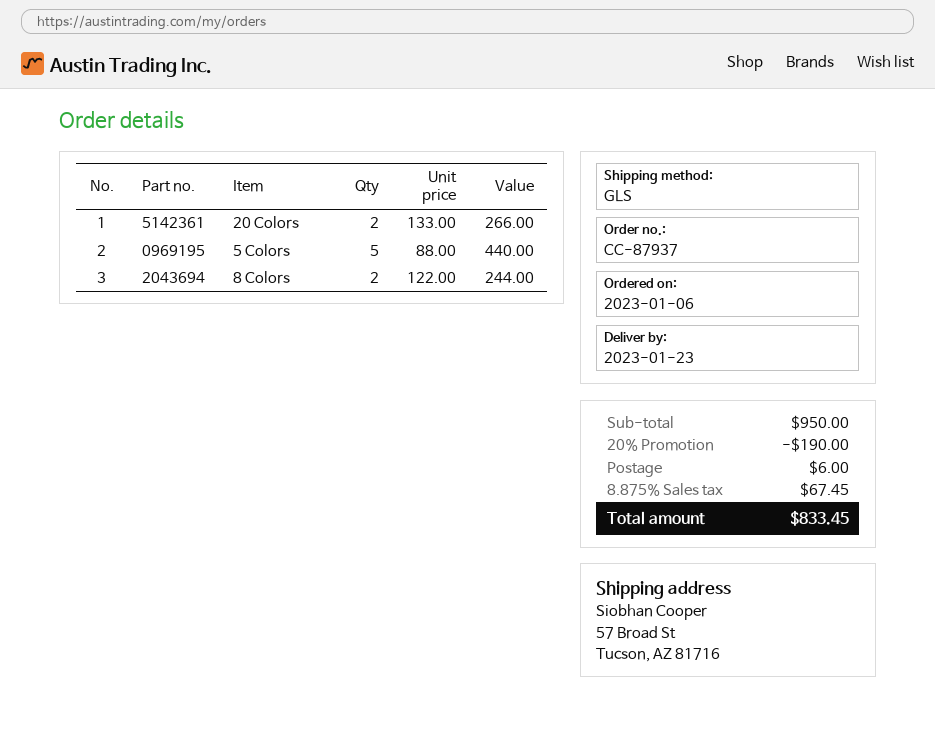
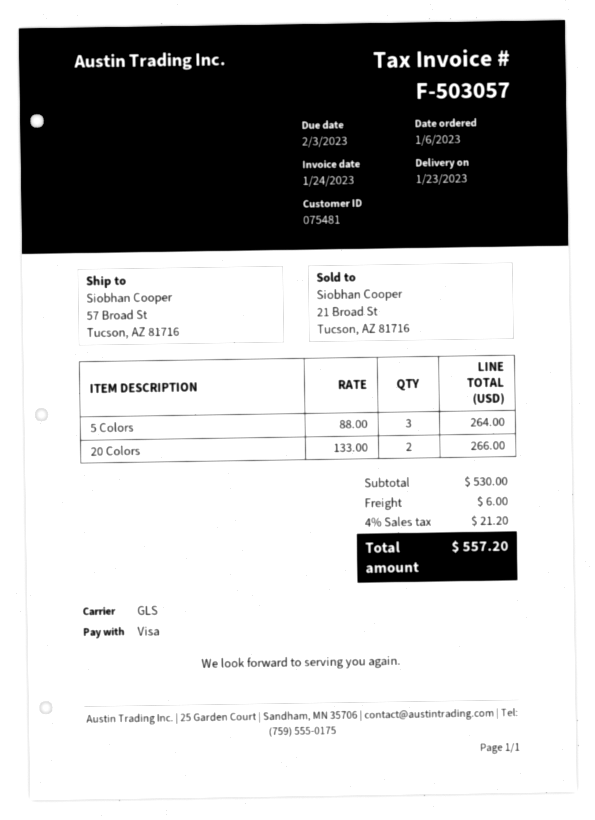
5 Colors: 5 x 88.00 = 440.00 -> 3 x 88.00 = 264.00
8 Colors: 2 x 122.00 = 244.00 -> none
subtotal: 950.00 -> 530.00
discount: 20% = 190.00 -> none
tax: 8.875% = 67.45 -> 4% = 21.20
total: 833.45 -> 557.20

